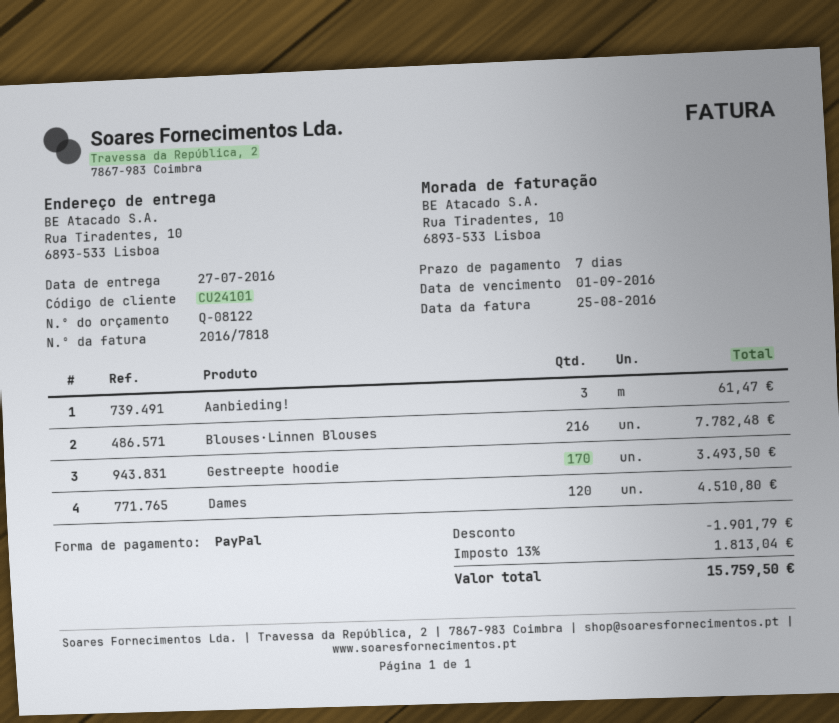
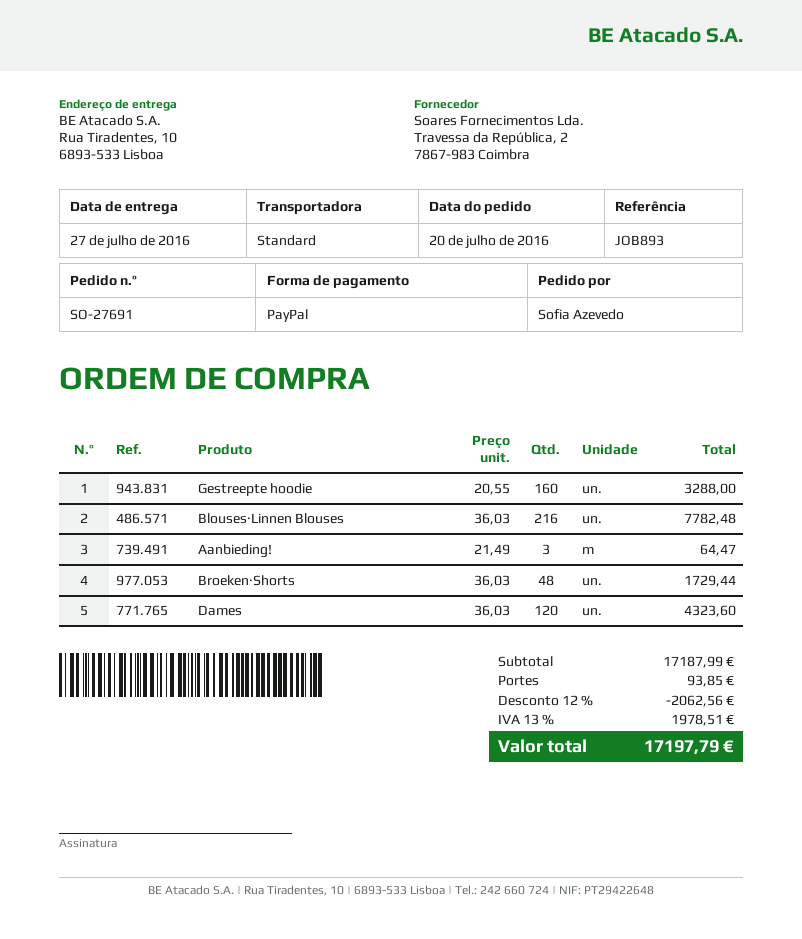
Aanbieding!: 3 for 61.47 -> 3 for 64.47
Gestreepte hoodie: 170 for 3493.50 -> 160 for 3288.00
Dames: 120 for 4510.80 -> 120 for 4323.60
Broeken·Shorts: none -> 48 for 1729.44
discount: 1901.79 -> 2062.56
shipping: none -> 93.85
tax: 13% = 1813.04 -> 13% = 1978.51
total: 15759.50 -> 17197.79

